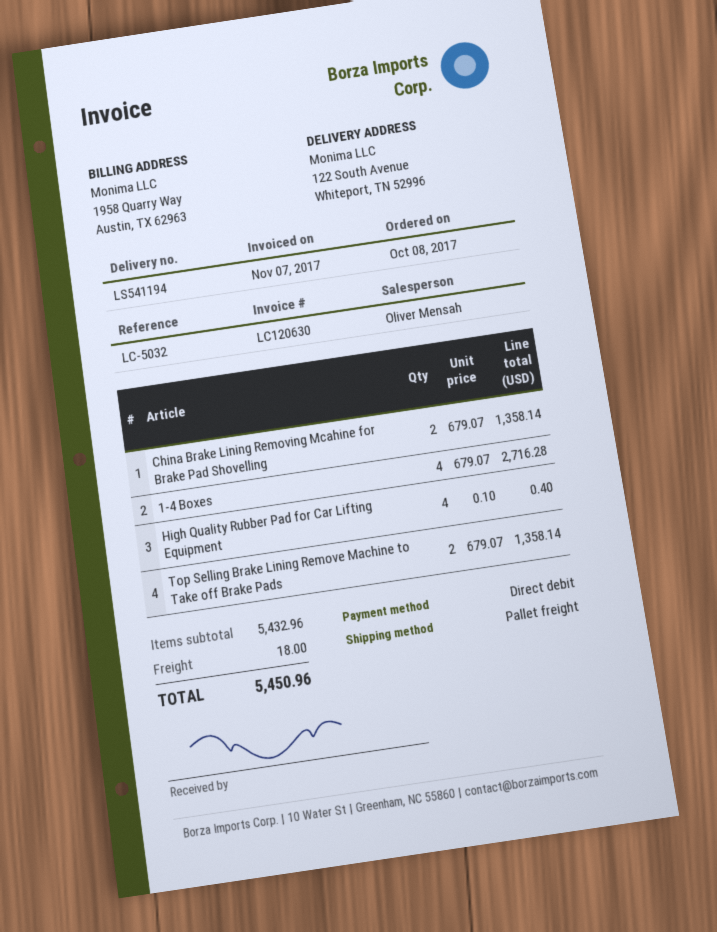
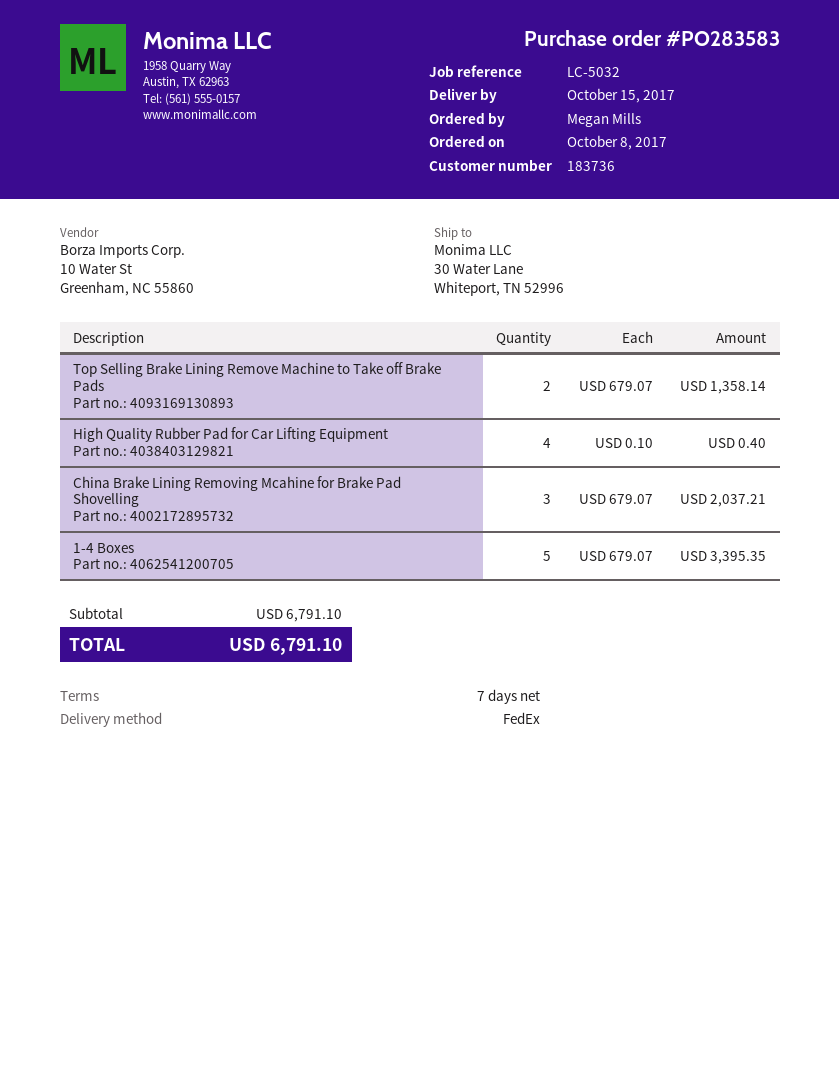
shipping method: pallet freight -> FedEx
ship to: 122 South Avenue, Whiteport, TN 52996 -> 30 Water Lane, Whiteport, TN 52996
China Brake Lining Removing Mcahine for Brake Pad Shovelling: 2 x 679.07 = 1358.14 -> 3 x 679.07 = 2037.21
1-4 Boxes: 4 x 679.07 = 2716.28 -> 5 x 679.07 = 3395.35
subtotal: 5432.96 -> 6791.10
shipping: 18.00 -> none
total: 5450.96 -> 6791.10

